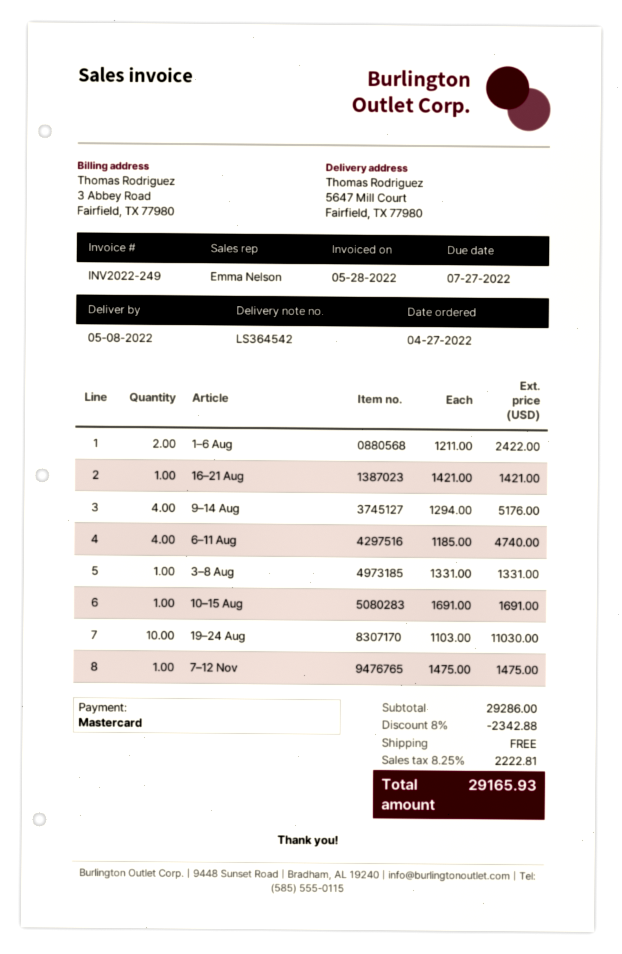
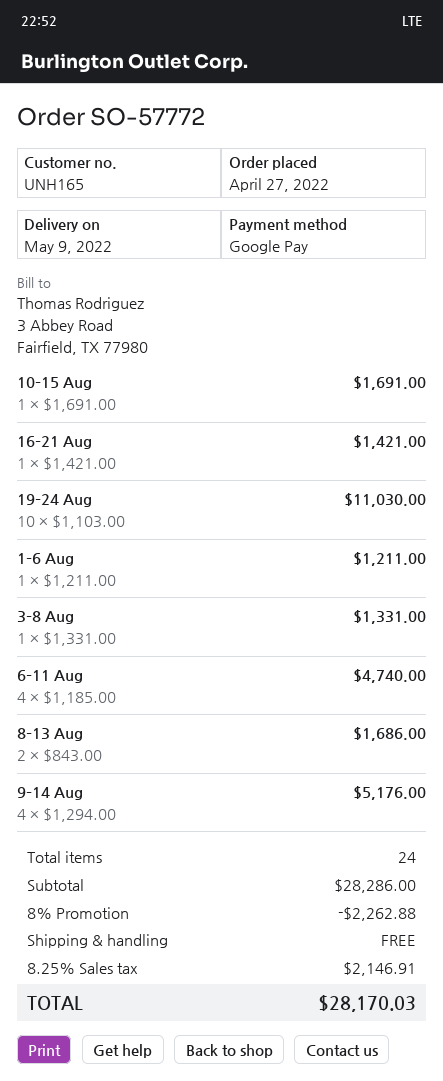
delivery date: 2022-05-08 -> 2022-05-09
payment method: Mastercard -> Google Pay
1–6 Aug: 2 x 1211.00 = 2422.00 -> 1 x 1211.00 = 1211.00
7–12 Nov: 1 x 1475.00 = 1475.00 -> none
8–13 Aug: none -> 2 x 843.00 = 1686.00
subtotal: 29286.00 -> 28286.00
discount: 8% = 2342.88 -> 8% = 2262.88
tax: 8.25% = 2222.81 -> 8.25% = 2146.91
total: 29165.93 -> 28170.03

